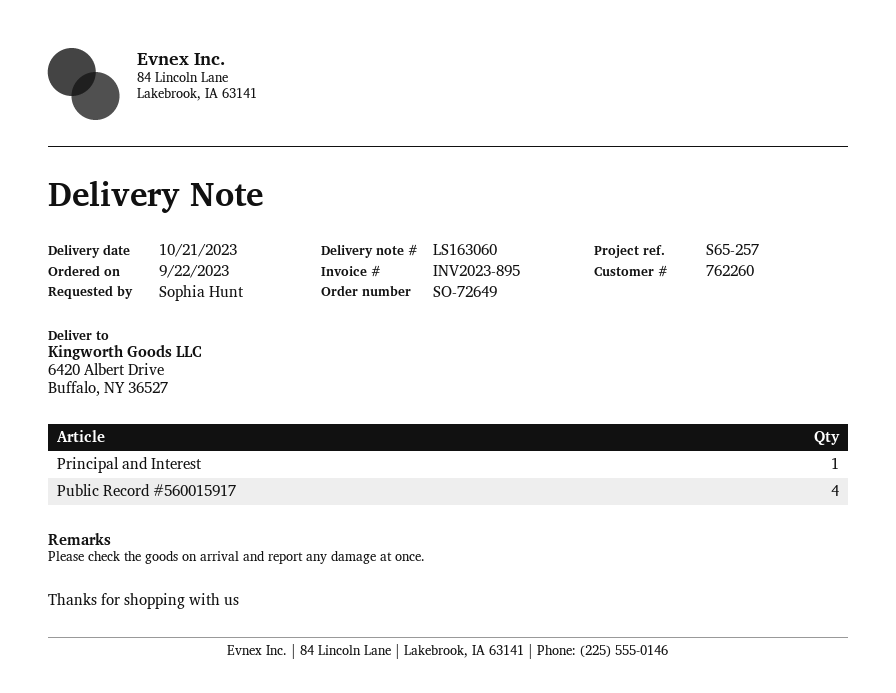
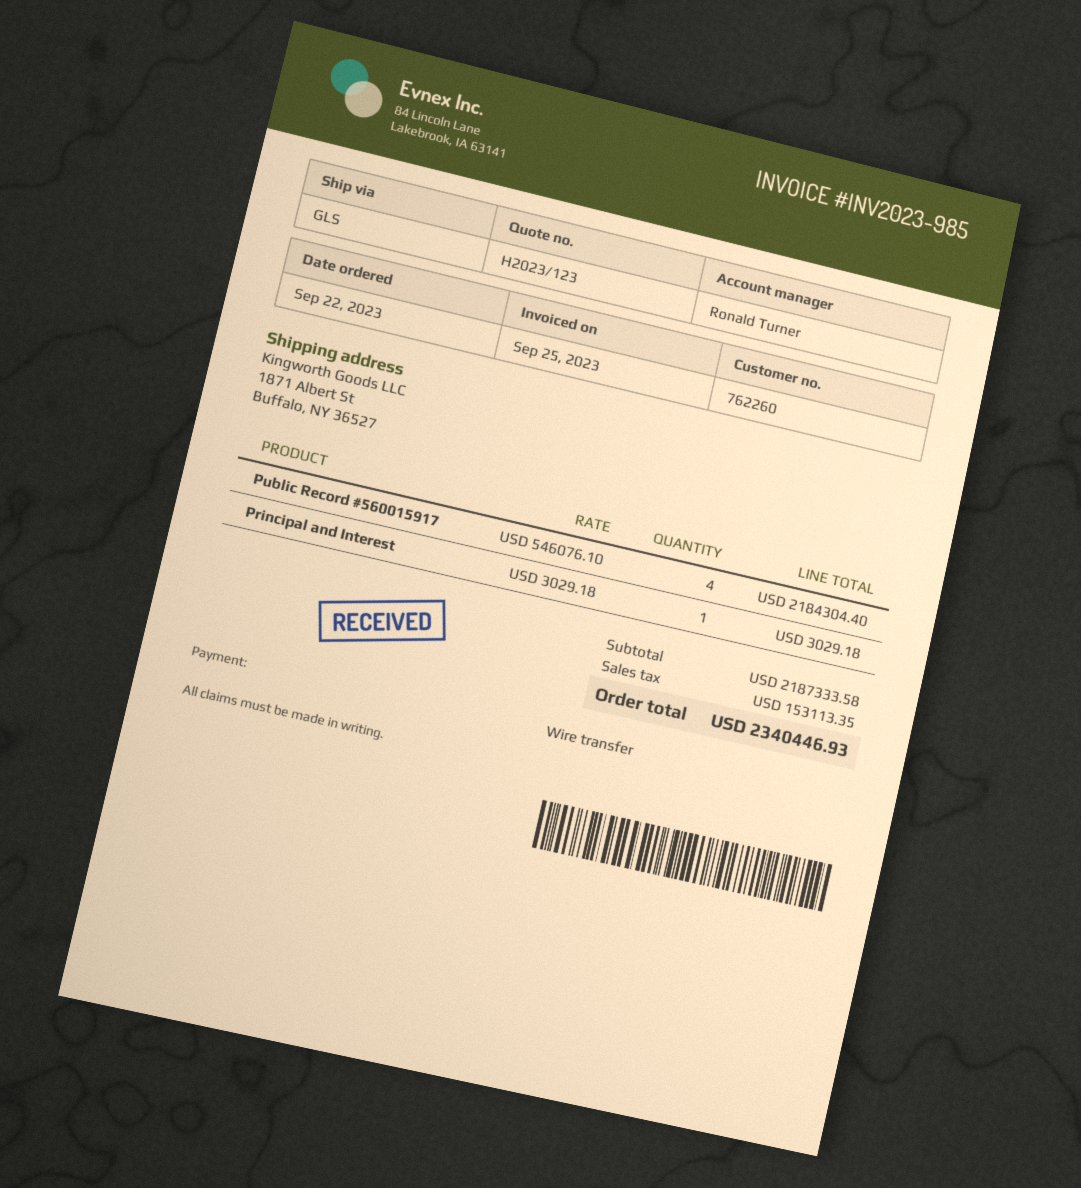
invoice number: INV2023-895 -> INV2023-985
ship to: 6420 Albert Drive, Buffalo, NY 36527 -> 1871 Albert St, Buffalo, NY 36527

